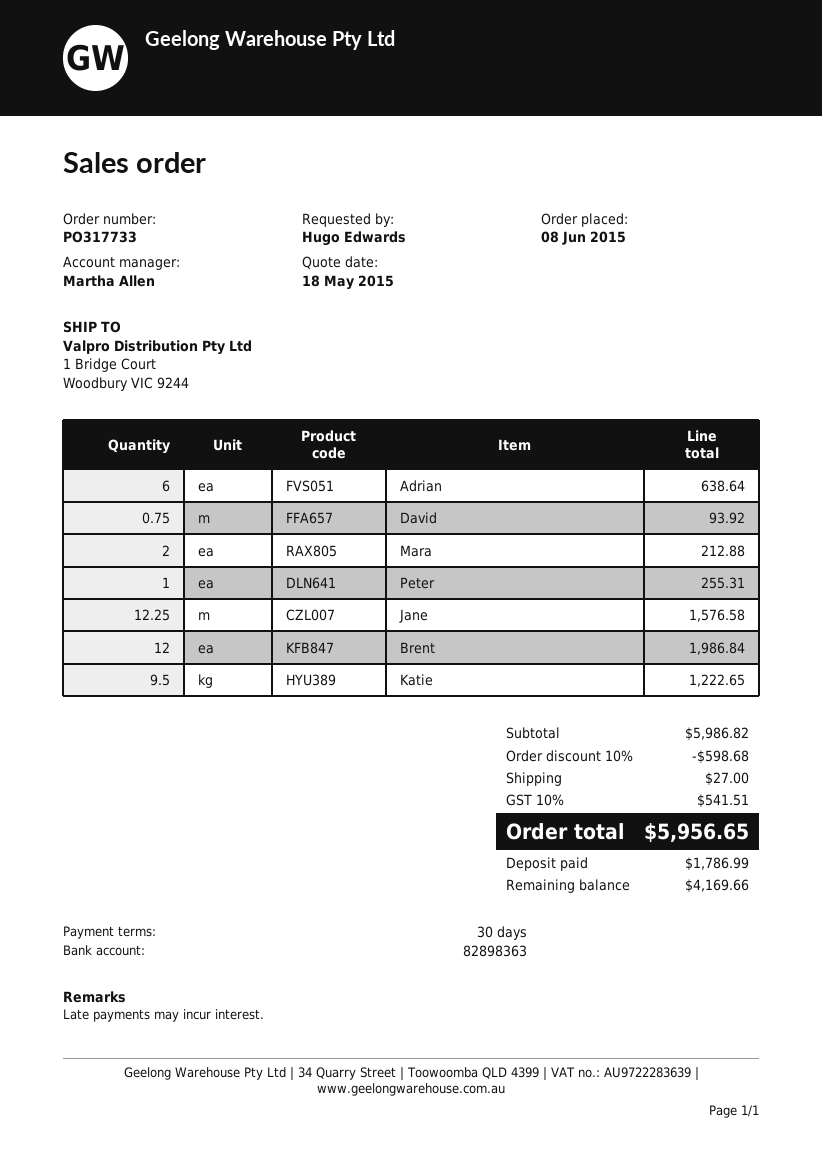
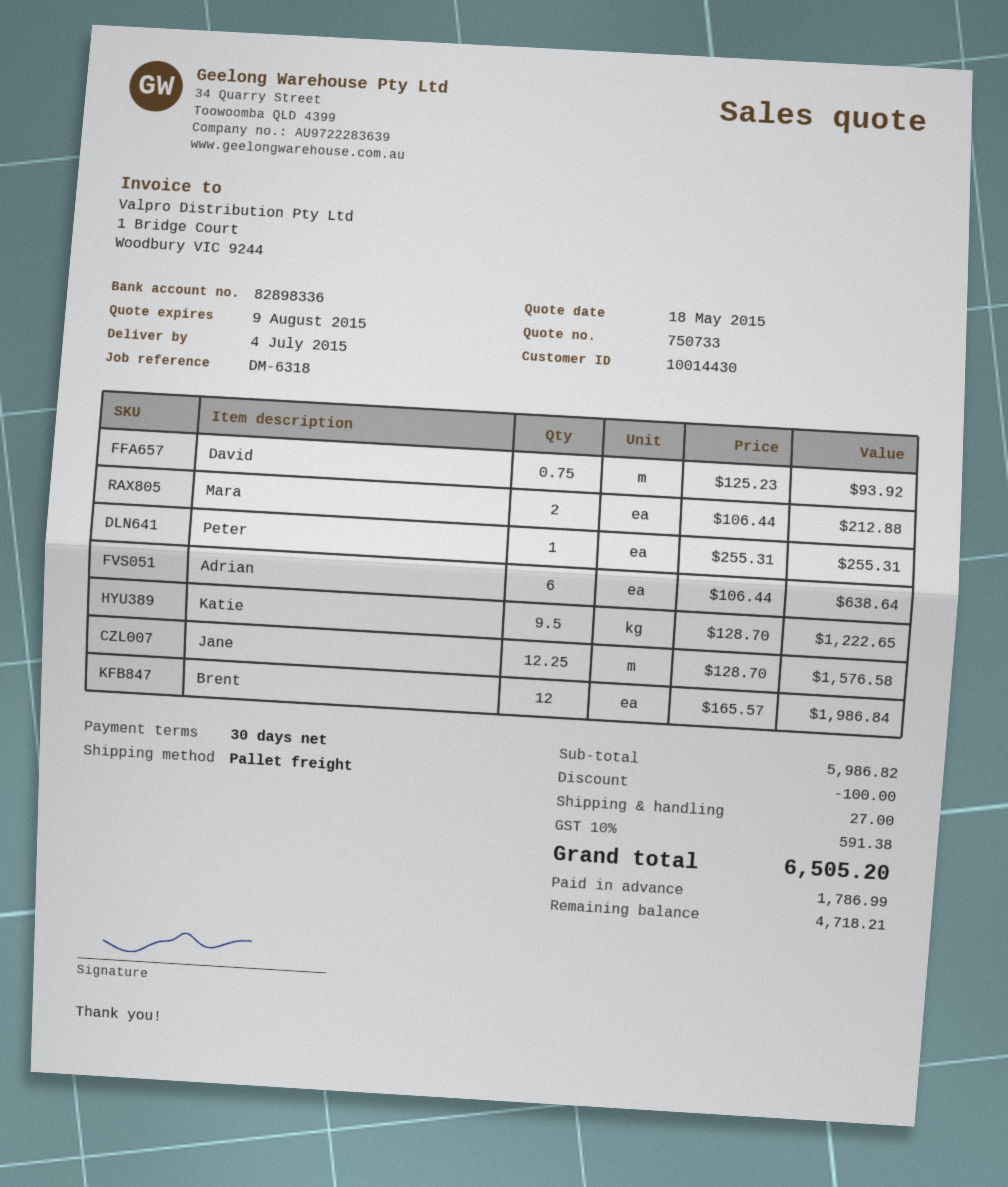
bank account: 82898363 -> 82898336
discount: 598.68 -> 100.00
tax: 10% = 541.51 -> 10% = 591.38
total: 5956.65 -> 6505.20
balance: 4169.66 -> 4718.21

